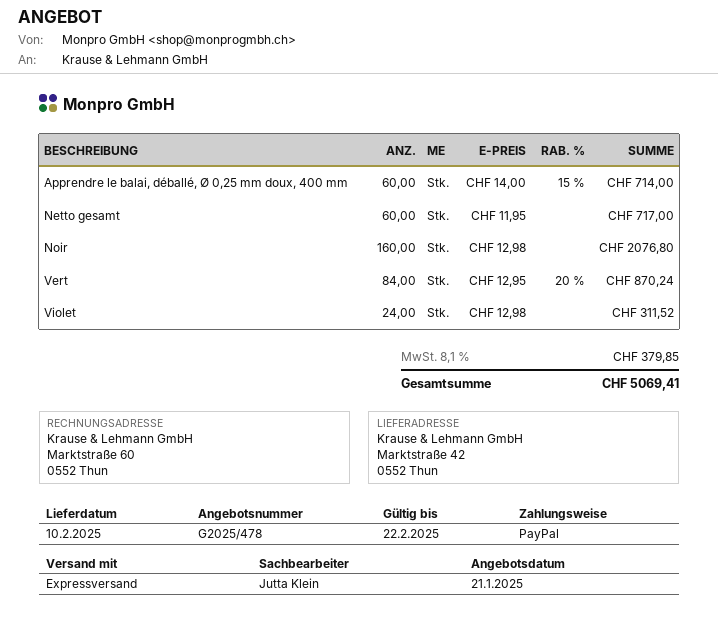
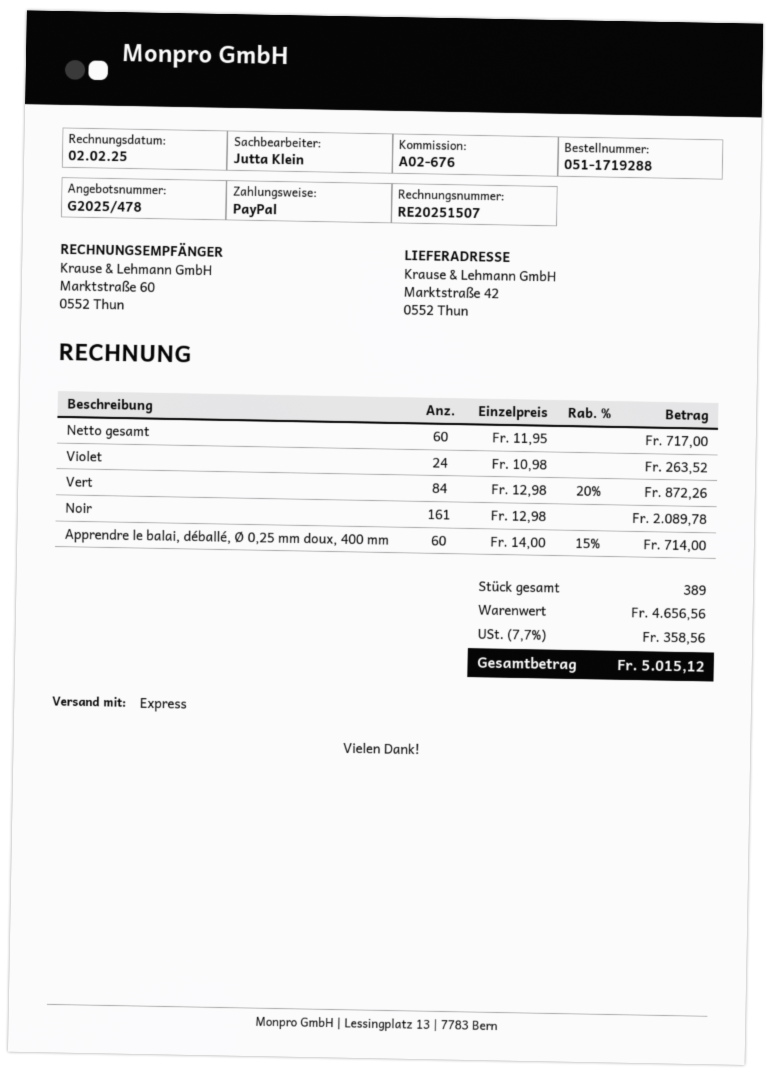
Noir: 160 x 12.98 = 2076.80 -> 161 x 12.98 = 2089.78
Vert: 84 x 12.95 - 20% = 870.24 -> 84 x 12.98 - 20% = 872.26
Violet: 24 x 12.98 = 311.52 -> 24 x 10.98 = 263.52
tax: 8.1% = 379.85 -> 7.7% = 358.56
total: 5069.41 -> 5015.12

